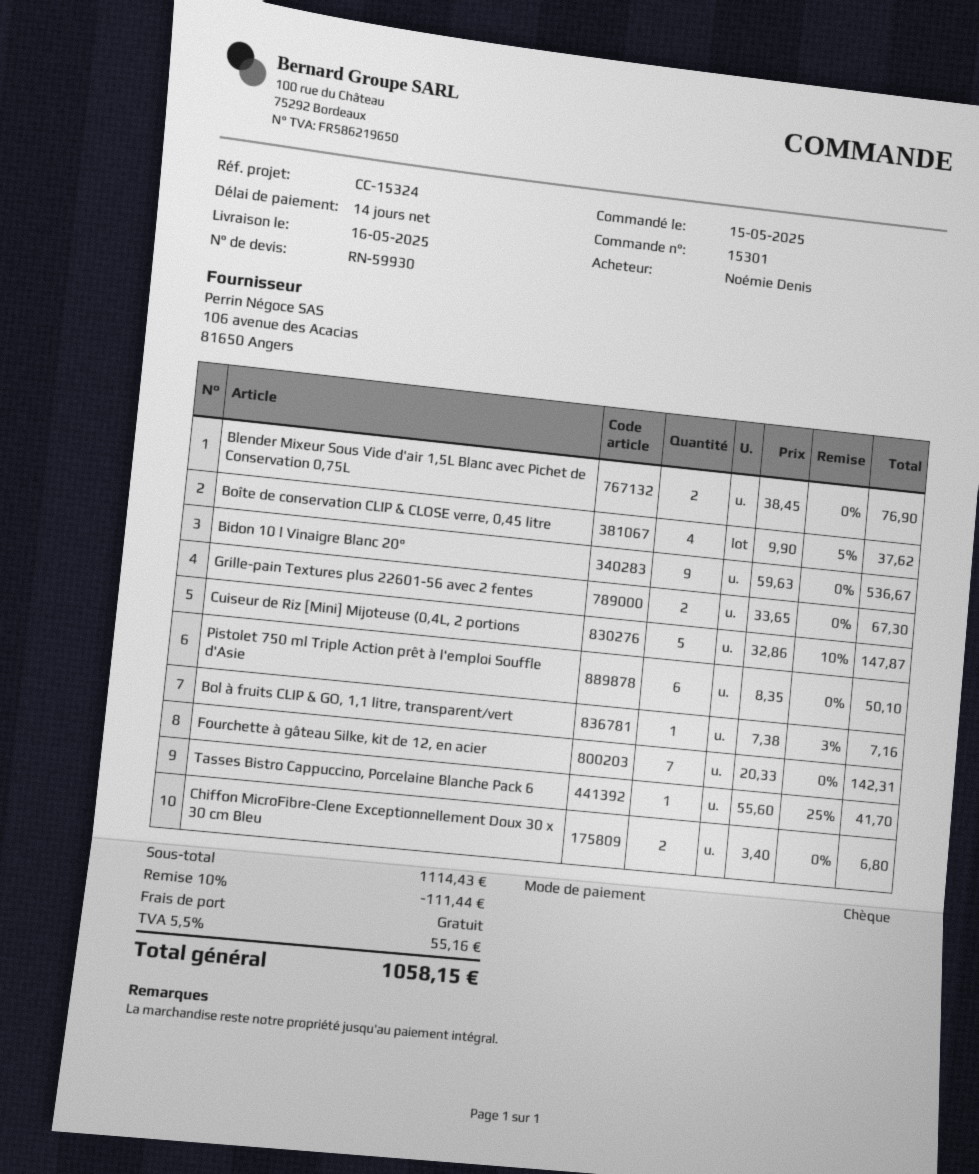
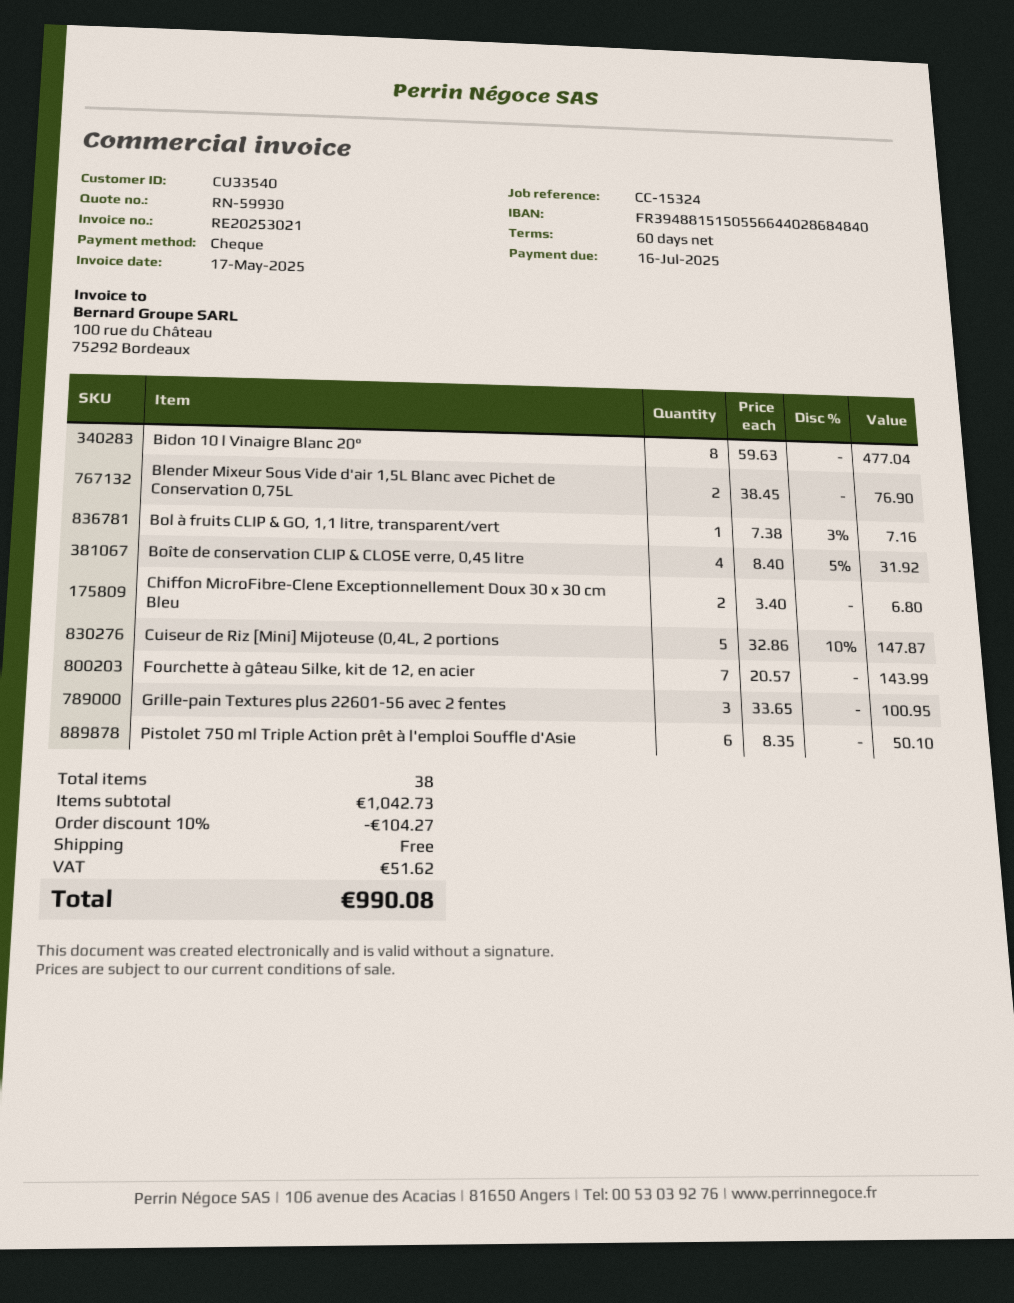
payment terms: 14 days -> 60 days
Boîte de conservation CLIP & CLOSE verre, 0,45 litre: 4 x 9.90 - 5% = 37.62 -> 4 x 8.40 - 5% = 31.92
Bidon 10 l Vinaigre Blanc 20°: 9 x 59.63 = 536.67 -> 8 x 59.63 = 477.04
Grille-pain Textures plus 22601-56 avec 2 fentes: 2 x 33.65 = 67.30 -> 3 x 33.65 = 100.95
Fourchette à gâteau Silke, kit de 12, en acier: 7 x 20.33 = 142.31 -> 7 x 20.57 = 143.99
Tasses Bistro Cappuccino, Porcelaine Blanche Pack 6: 1 x 55.60 - 25% = 41.70 -> none
subtotal: 1114.43 -> 1042.73
discount: 10% = 111.44 -> 10% = 104.27
tax: 55.16 -> 51.62
total: 1058.15 -> 990.08

